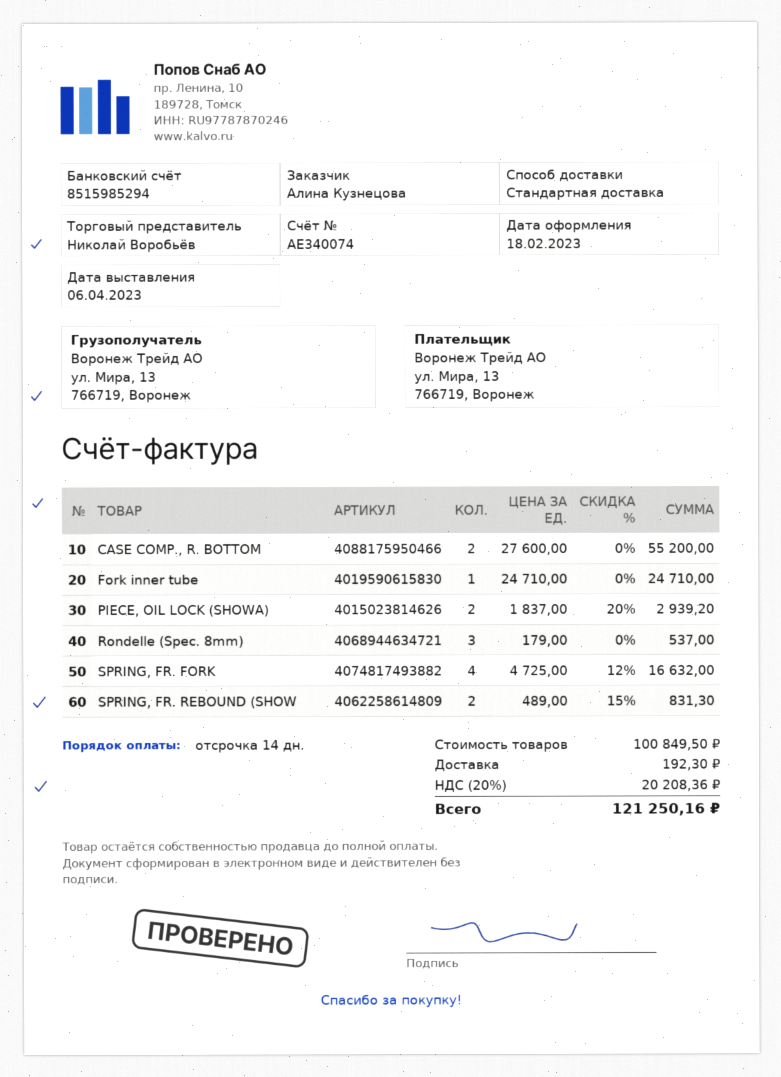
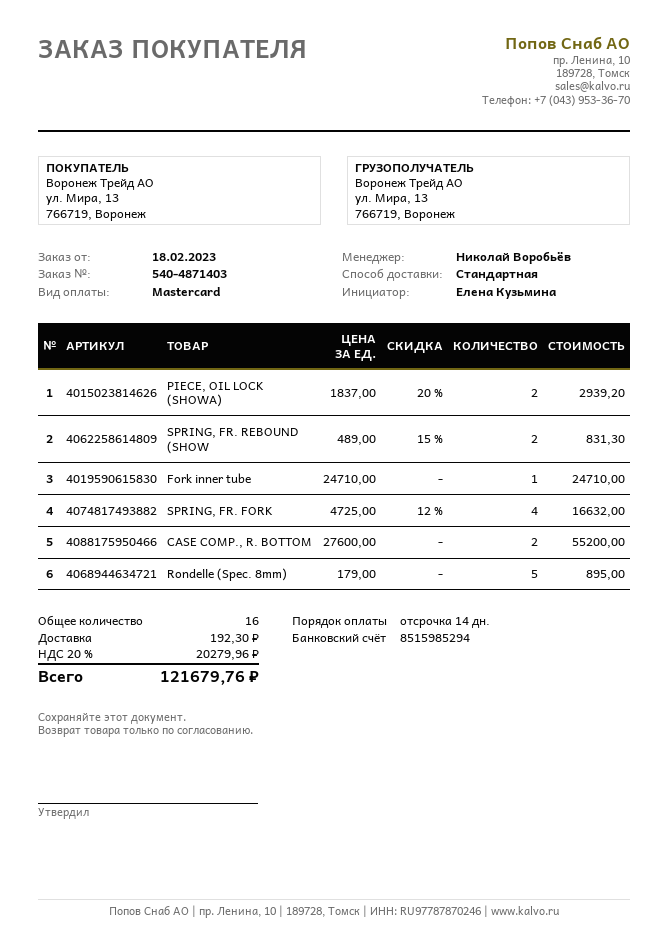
ordered by: Алина Кузнецова -> Елена Кузьмина
Rondelle (Spec. 8mm): 3 x 179.00 = 537.00 -> 5 x 179.00 = 895.00
tax: 20% = 20208.36 -> 20% = 20279.96
total: 121250.16 -> 121679.76

